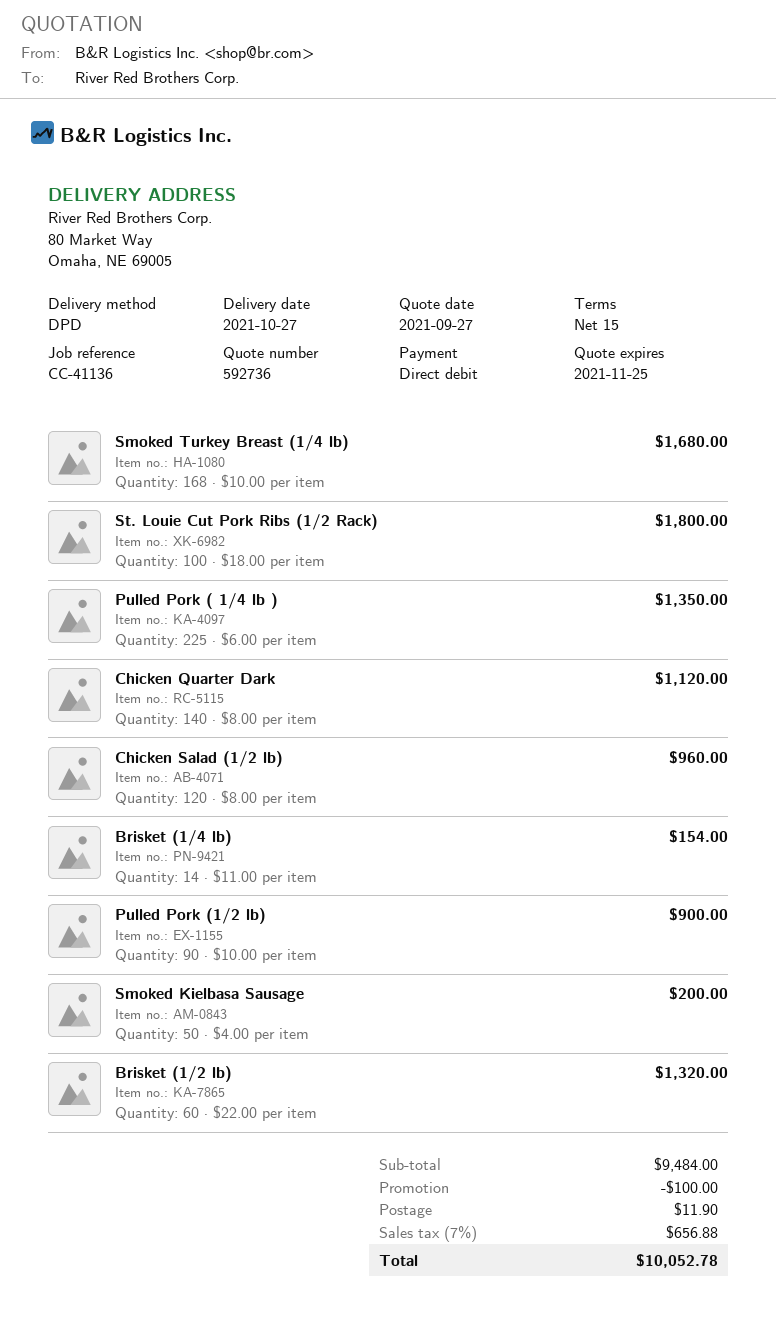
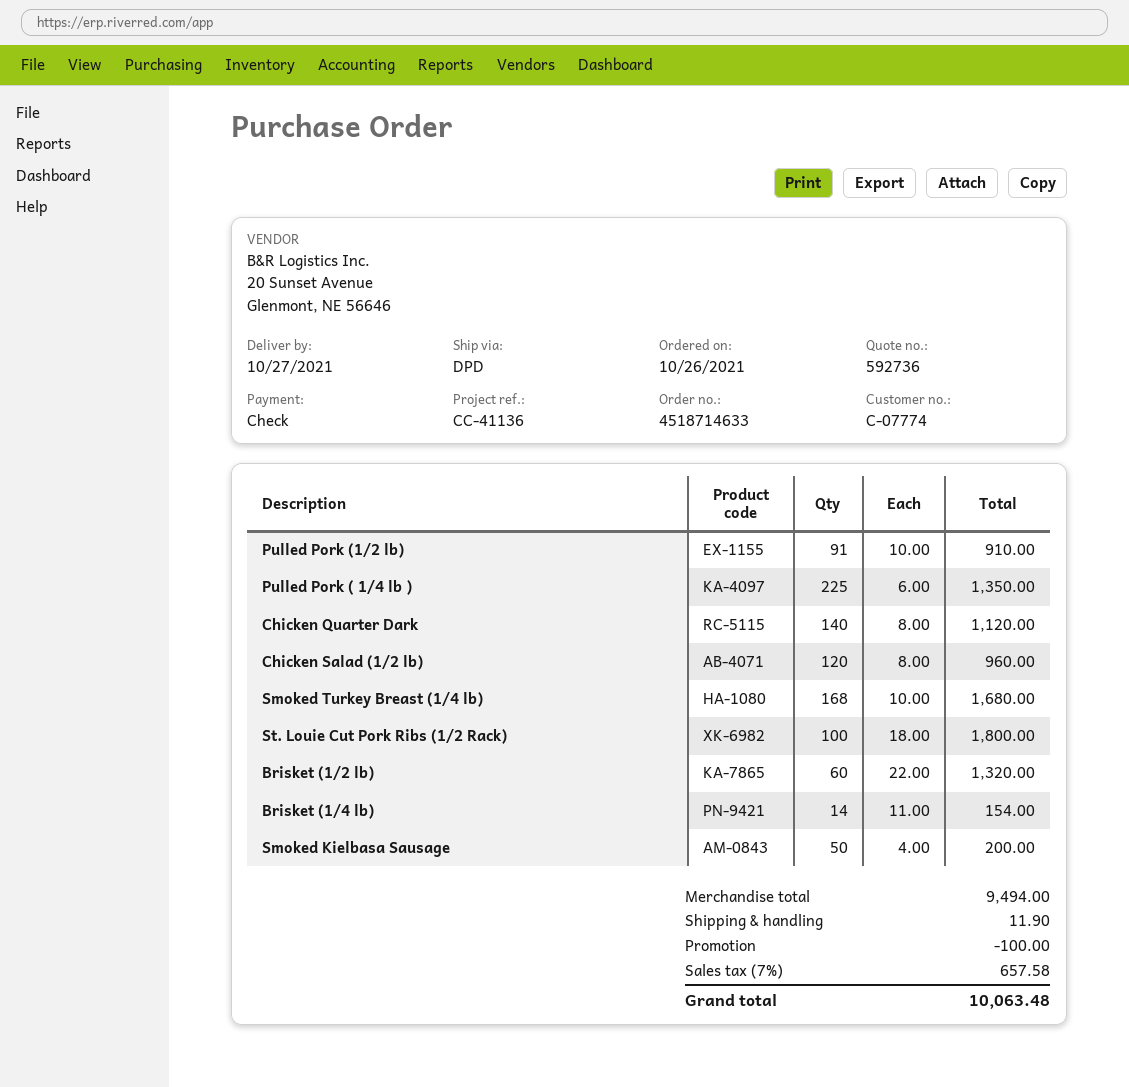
payment method: direct debit -> cheque
Pulled Pork (1/2 lb): 90 x 10.00 = 900.00 -> 91 x 10.00 = 910.00
subtotal: 9484.00 -> 9494.00
tax: 7% = 656.88 -> 7% = 657.58
total: 10052.78 -> 10063.48

